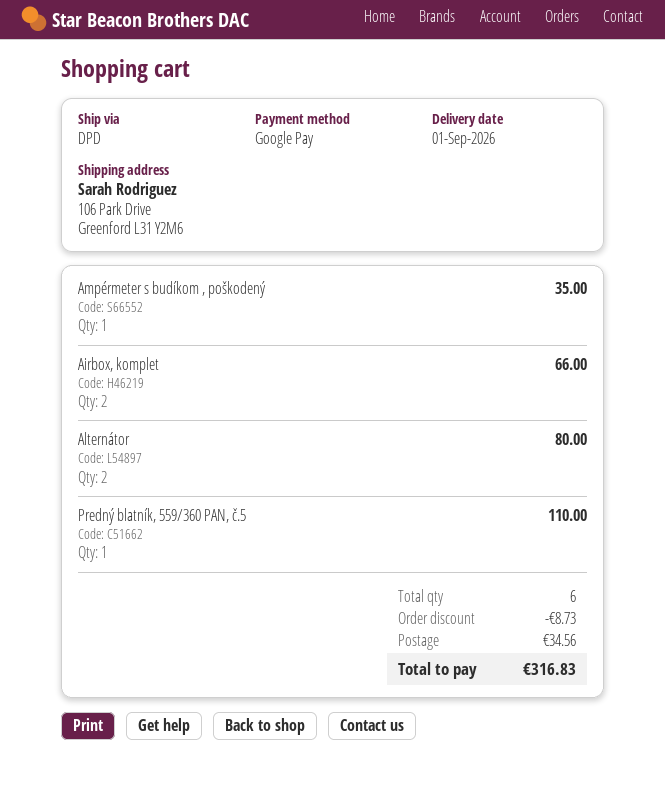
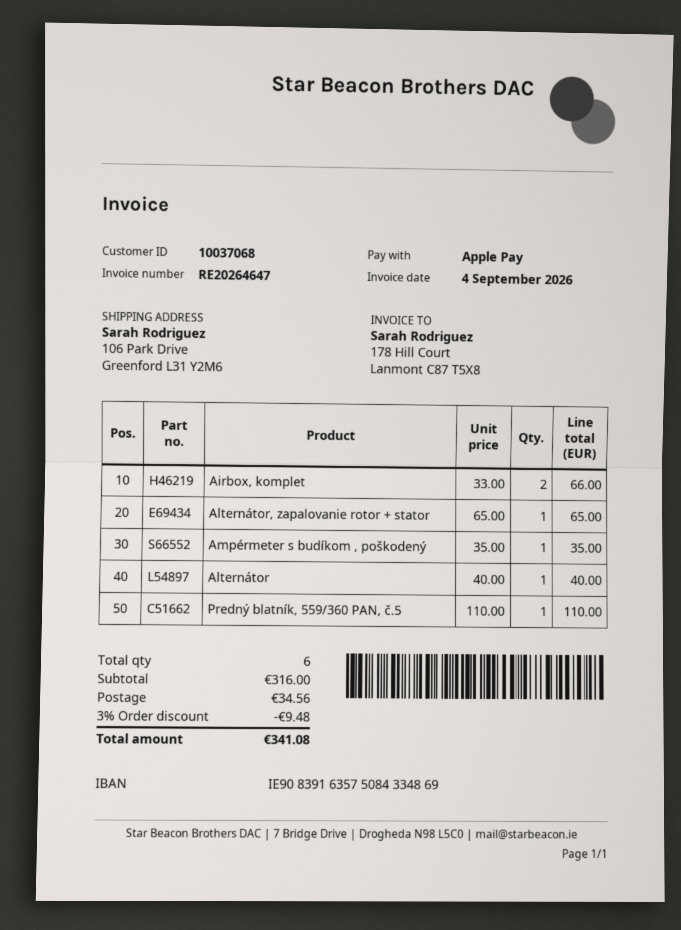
payment method: Google Pay -> Apple Pay
Alternátor: 2 for 80.00 -> 1 for 40.00
Alternátor, zapalovanie rotor + stator: none -> 1 for 65.00
discount: 8.73 -> 9.48
total: 316.83 -> 341.08

